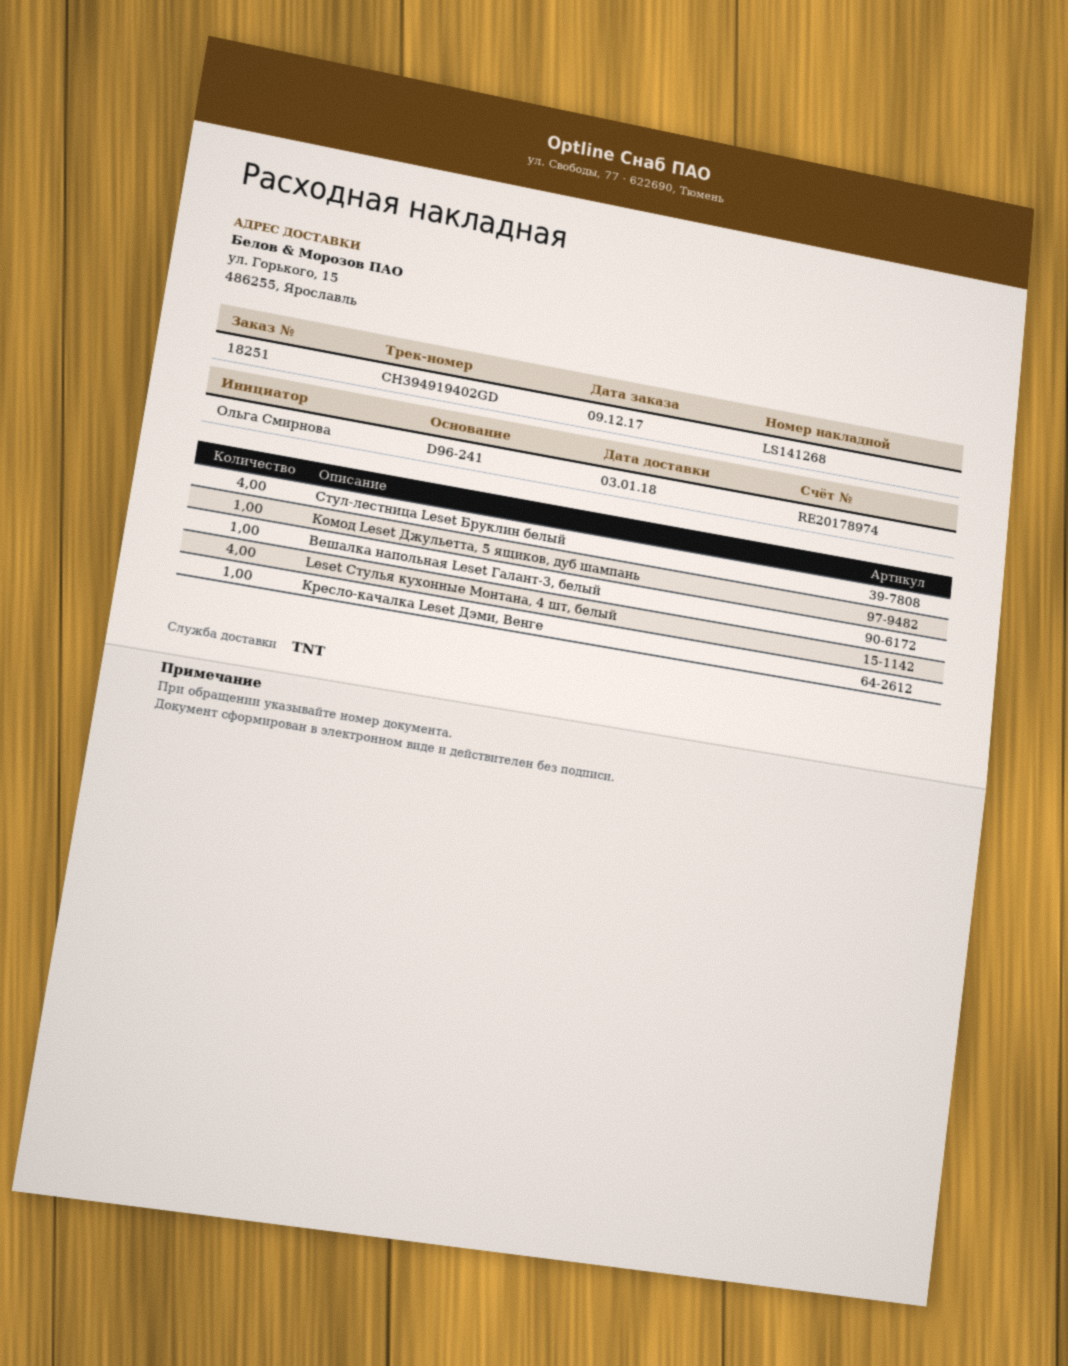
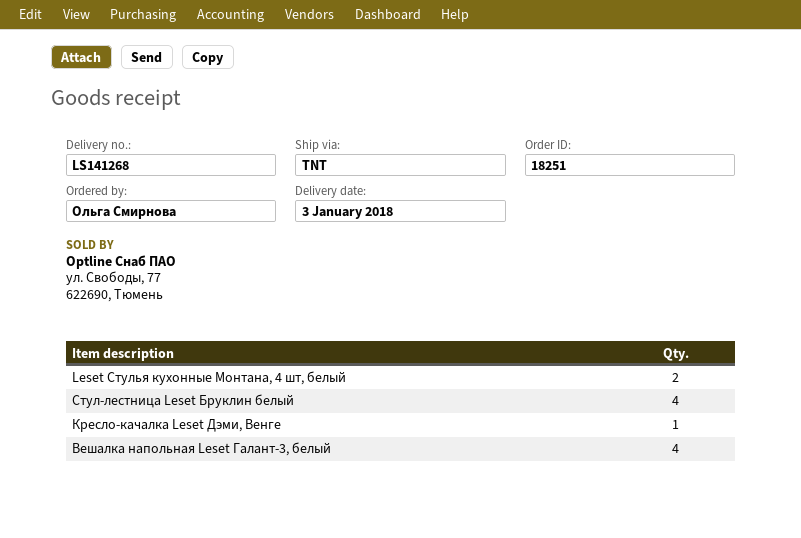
Комод Leset Джульетта, 5 ящиков, дуб шампань: 1 -> none
Вешалка напольная Leset Галант-3, белый: 1 -> 4
Leset Стулья кухонные Монтана, 4 шт, белый: 4 -> 2

